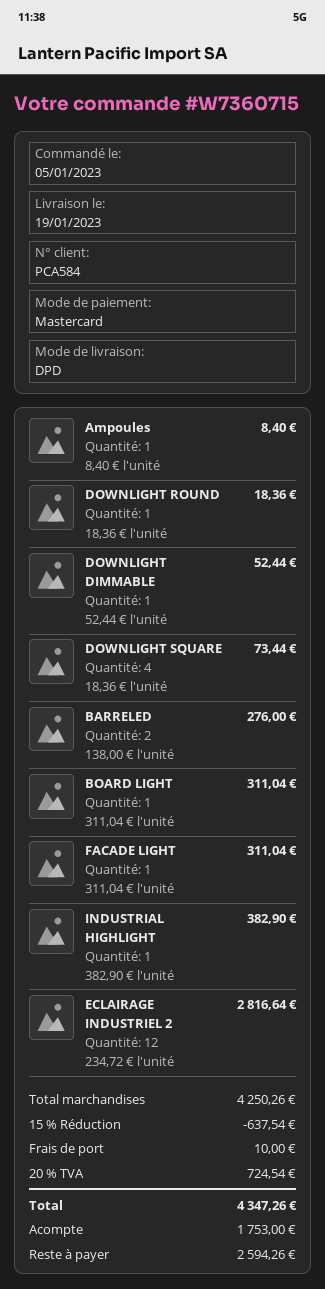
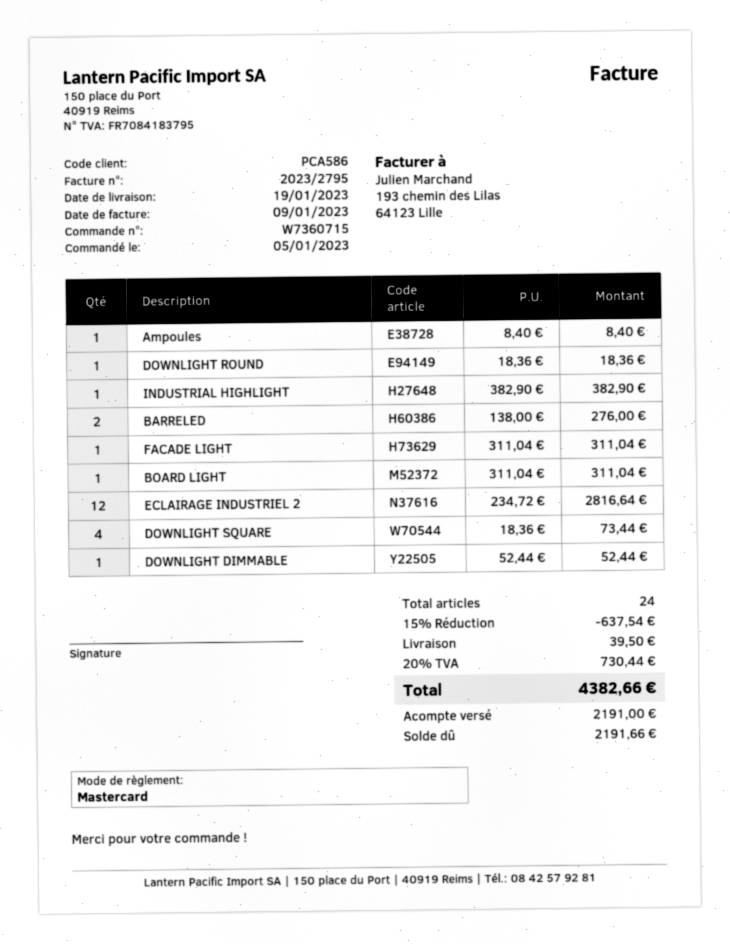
customer number: PCA584 -> PCA586
shipping: 10.00 -> 39.50
tax: 20% = 724.54 -> 20% = 730.44
total: 4347.26 -> 4382.66
deposit: 1753.00 -> 2191.00
balance: 2594.26 -> 2191.66

